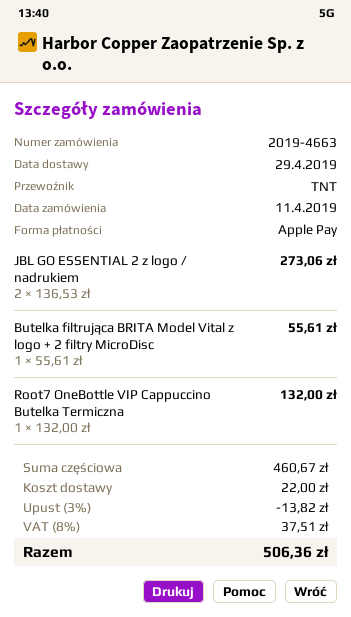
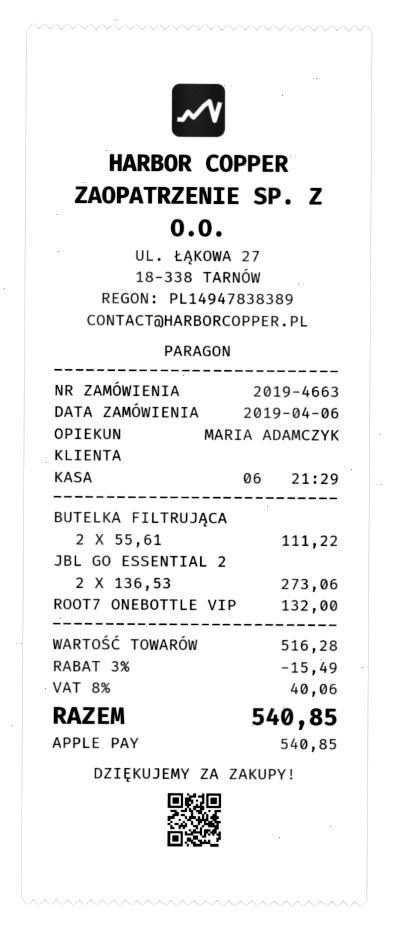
order date: 2019-04-11 -> 2019-04-06
Butelka filtrująca BRITA Model Vital z logo + 2 filtry MicroDisc: 1 x 55.61 = 55.61 -> 2 x 55.61 = 111.22
subtotal: 460.67 -> 516.28
discount: 3% = 13.82 -> 3% = 15.49
shipping: 22.00 -> none
tax: 8% = 37.51 -> 8% = 40.06
total: 506.36 -> 540.85

